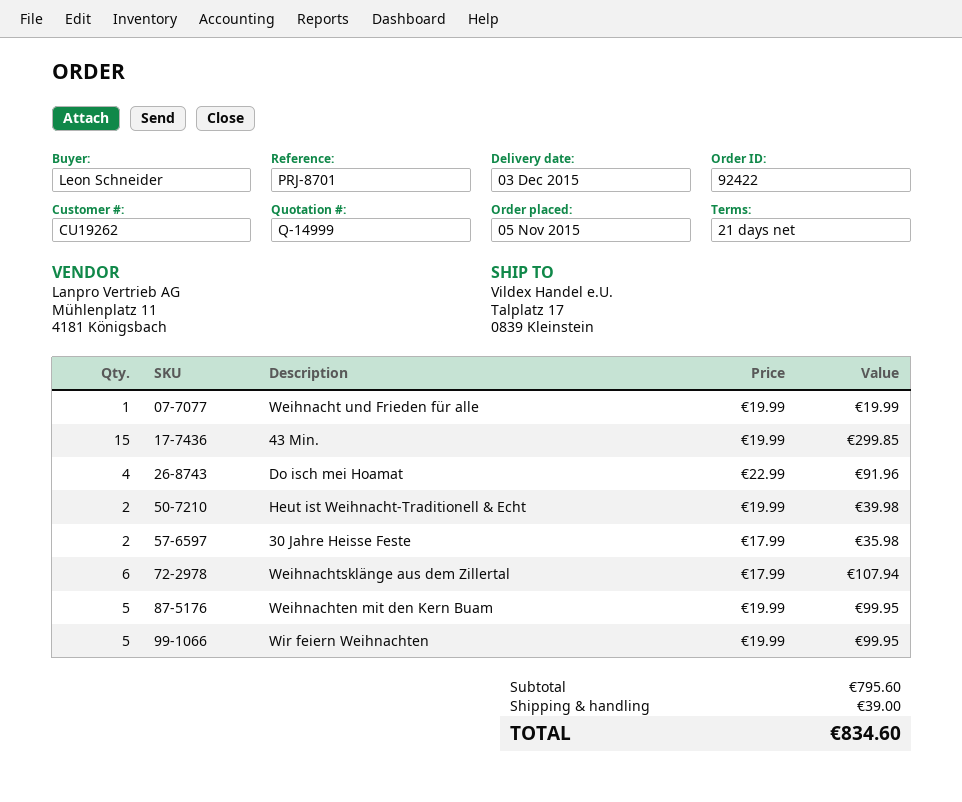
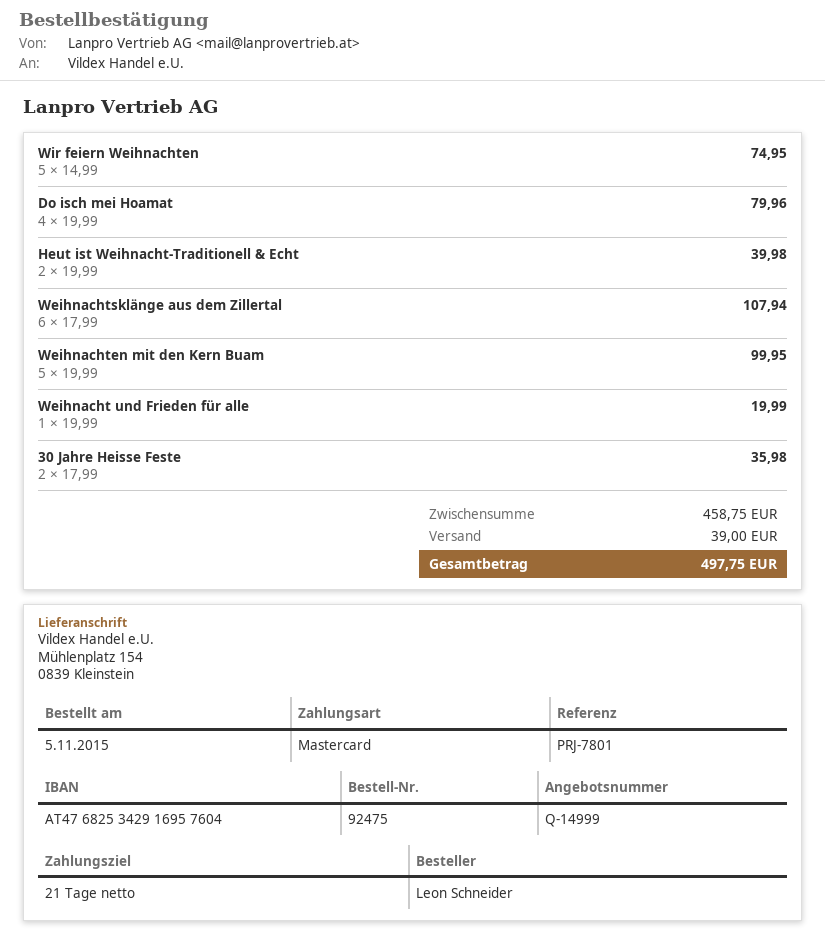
order number: 92422 -> 92475
reference: PRJ-8701 -> PRJ-7801
ship to: Talplatz 17, 0839 Kleinstein -> Mühlenplatz 154, 0839 Kleinstein
43 Min.: 15 x 19.99 = 299.85 -> none
Do isch mei Hoamat: 4 x 22.99 = 91.96 -> 4 x 19.99 = 79.96
Wir feiern Weihnachten: 5 x 19.99 = 99.95 -> 5 x 14.99 = 74.95
subtotal: 795.60 -> 458.75
total: 834.60 -> 497.75

